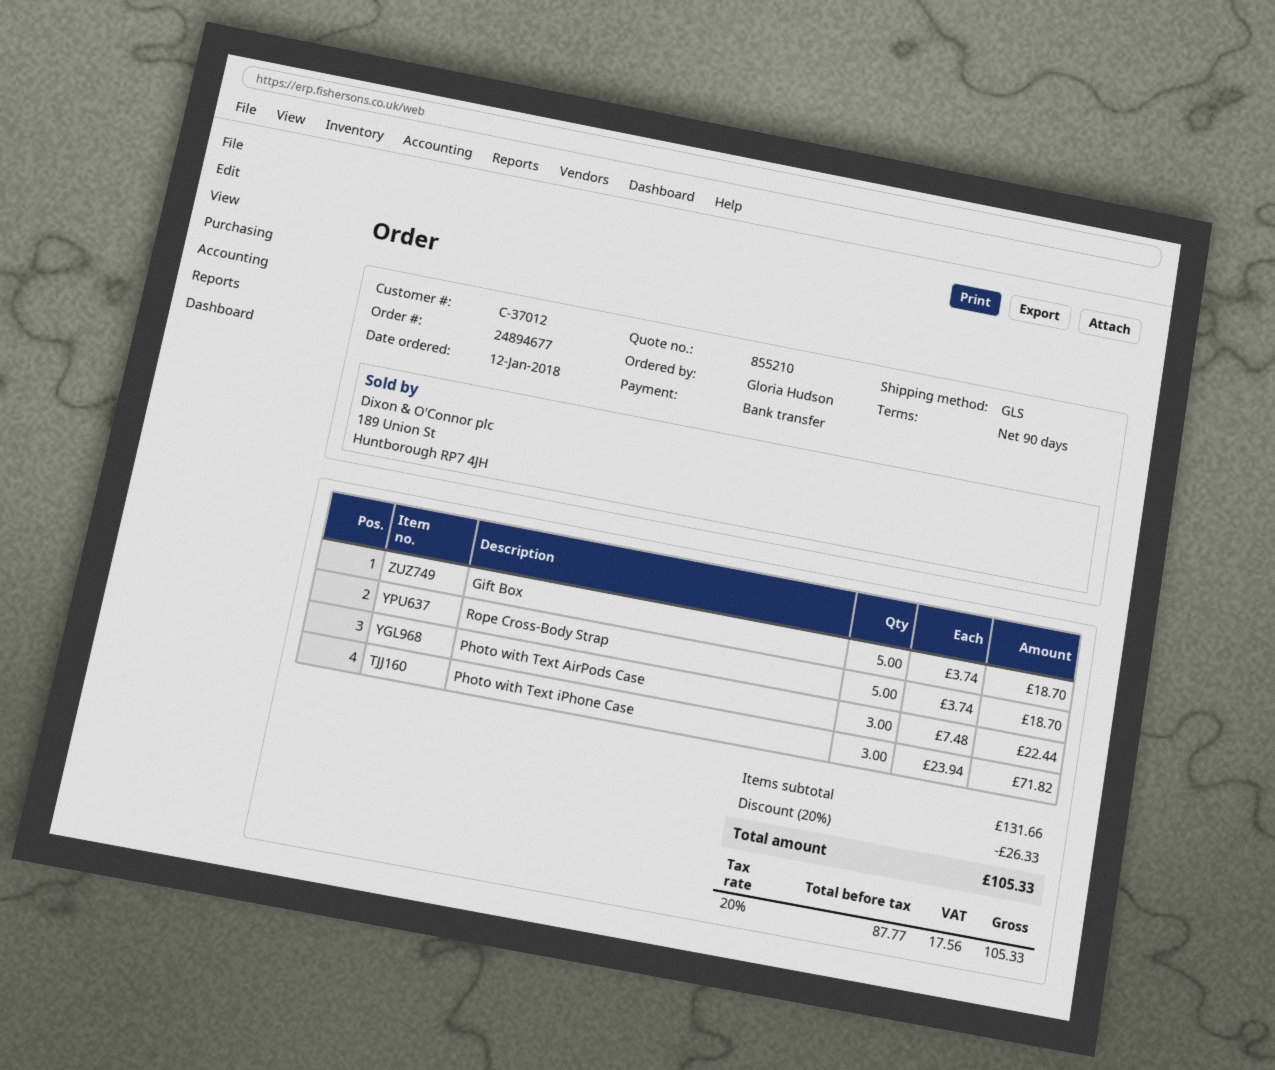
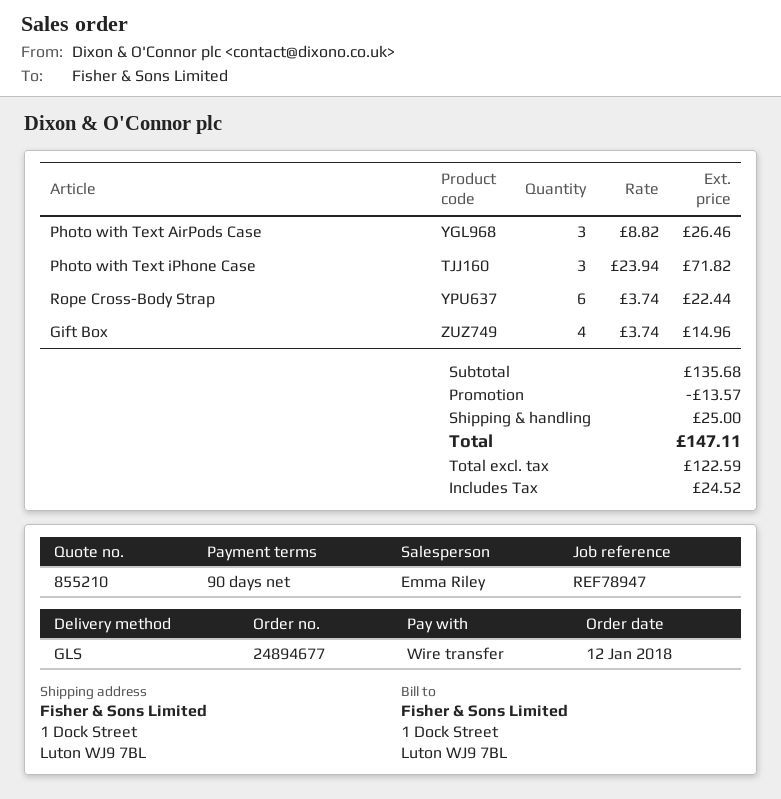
Gift Box: 5 x 3.74 = 18.70 -> 4 x 3.74 = 14.96
Rope Cross-Body Strap: 5 x 3.74 = 18.70 -> 6 x 3.74 = 22.44
Photo with Text AirPods Case: 3 x 7.48 = 22.44 -> 3 x 8.82 = 26.46
subtotal: 131.66 -> 135.68
discount: 26.33 -> 13.57
shipping: none -> 25.00
net: 87.77 -> 122.59
tax: 17.56 -> 24.52
total: 105.33 -> 147.11

